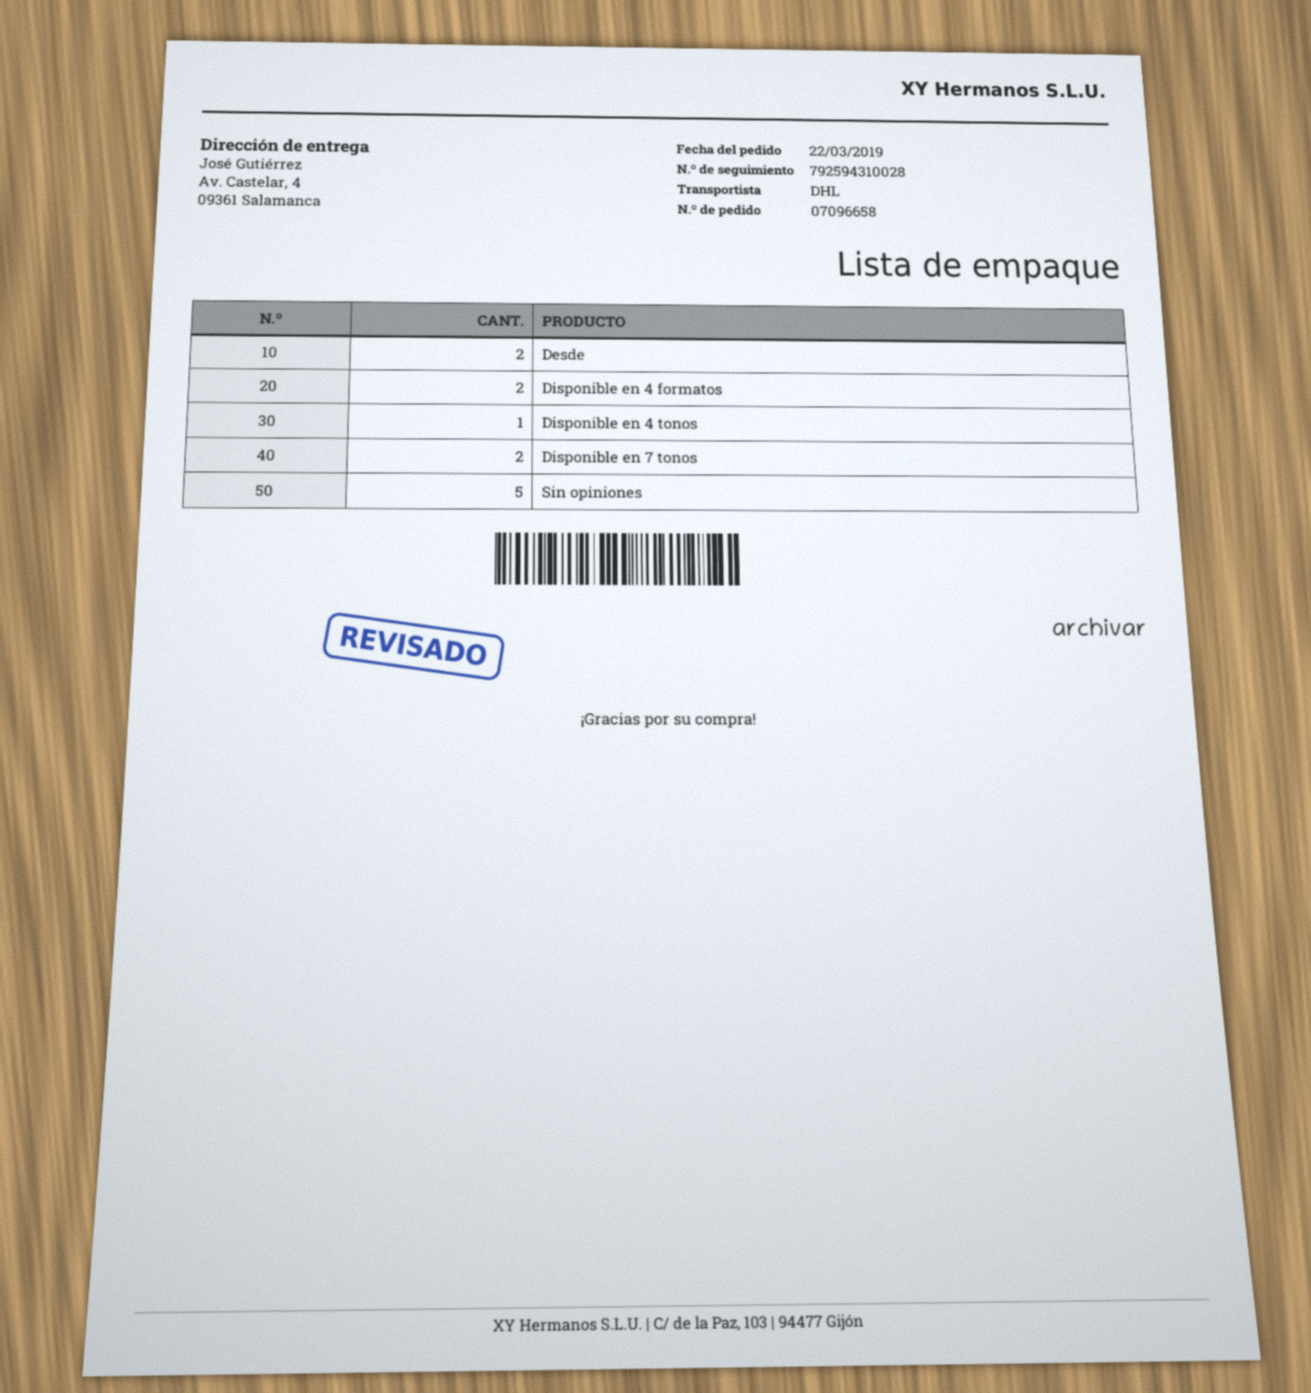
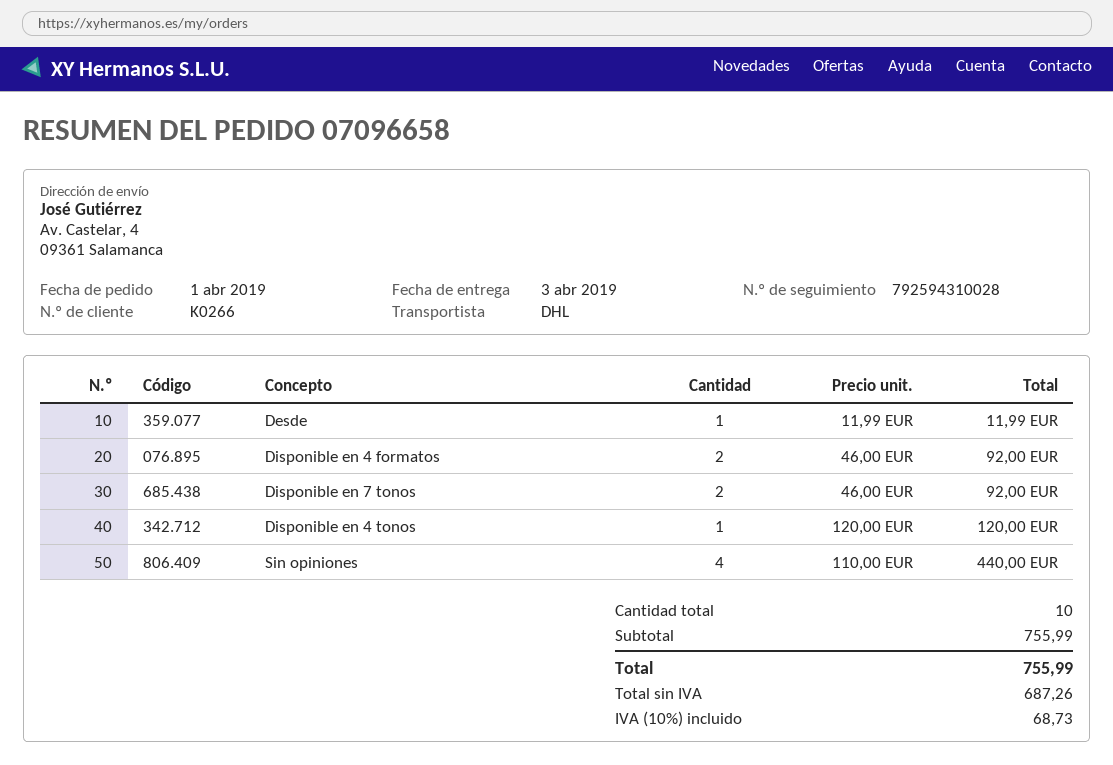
order date: 2019-03-22 -> 2019-04-01
Desde: 2 -> 1
Sin opiniones: 5 -> 4

